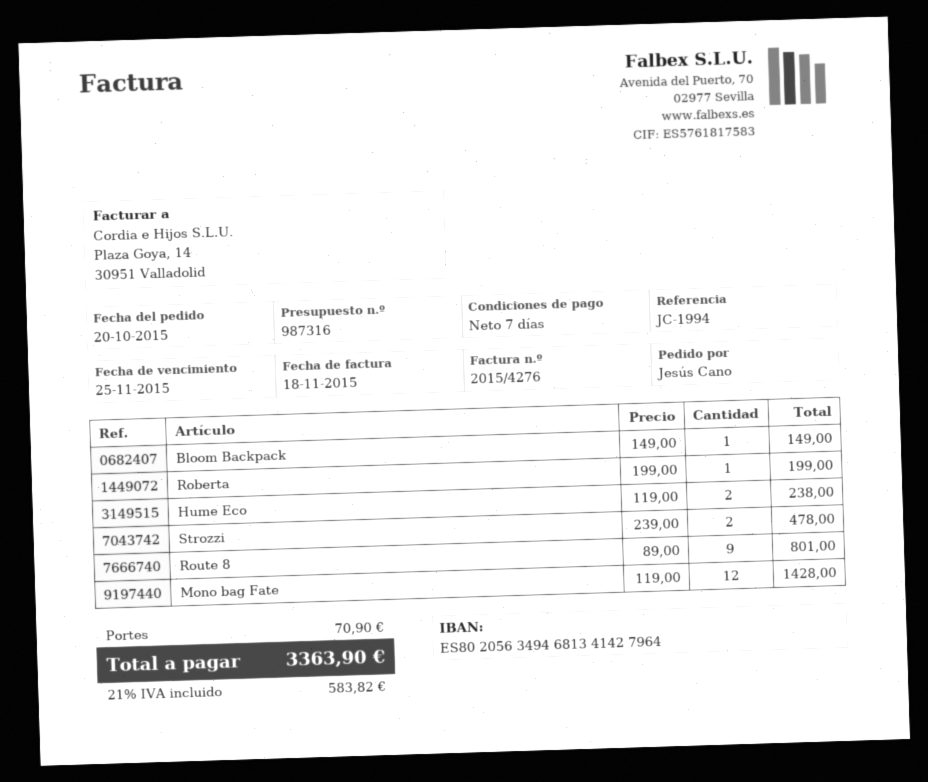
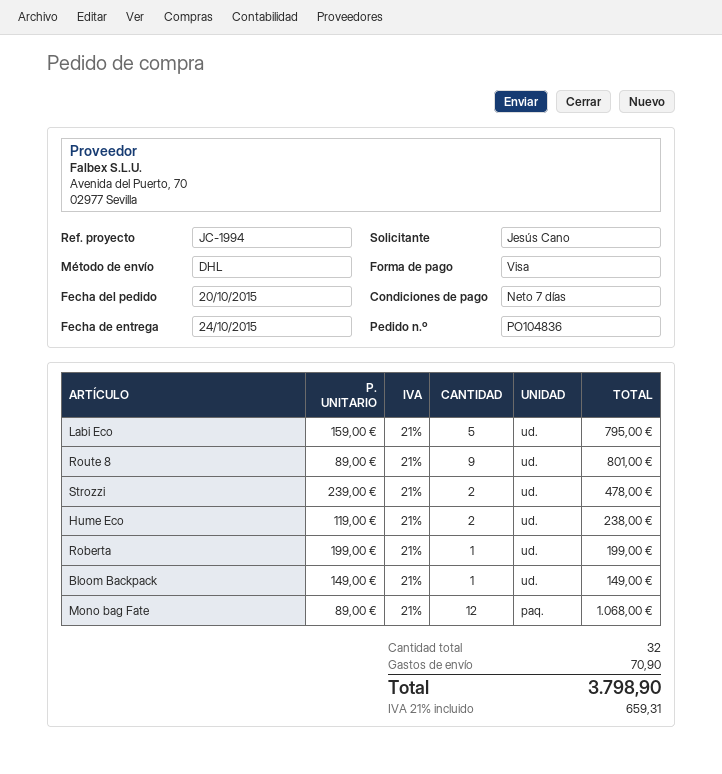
Mono bag Fate: 12 x 119.00 = 1428.00 -> 12 x 89.00 = 1068.00
Labi Eco: none -> 5 x 159.00 = 795.00
tax: 21% = 583.82 -> 21% = 659.31
total: 3363.90 -> 3798.90

